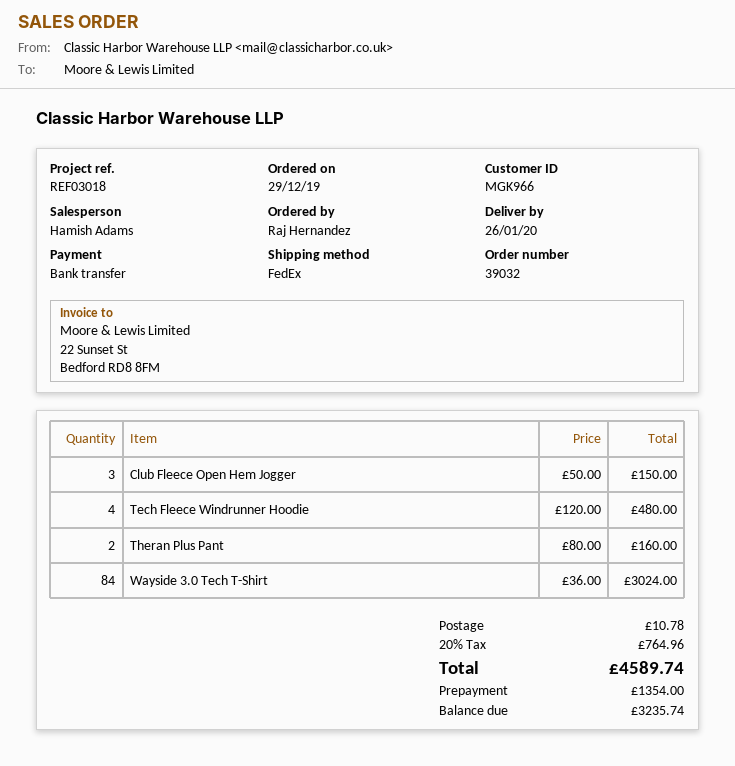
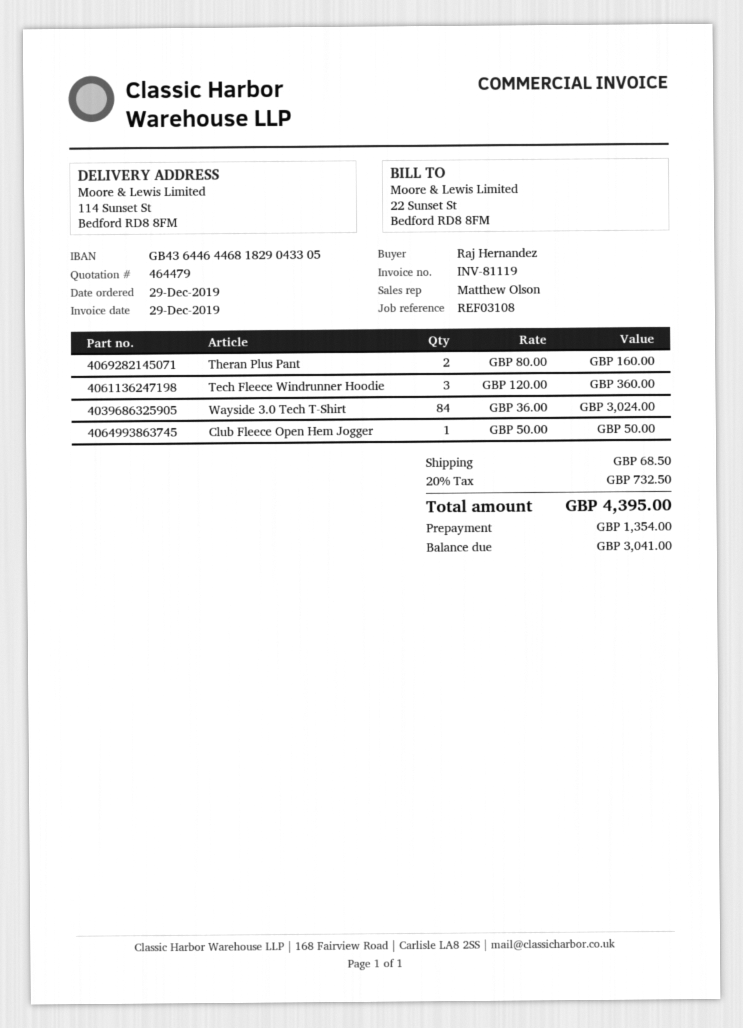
reference: REF03018 -> REF03108
sales rep: Hamish Adams -> Matthew Olson
Club Fleece Open Hem Jogger: 3 x 50.00 = 150.00 -> 1 x 50.00 = 50.00
Tech Fleece Windrunner Hoodie: 4 x 120.00 = 480.00 -> 3 x 120.00 = 360.00
shipping: 10.78 -> 68.50
tax: 20% = 764.96 -> 20% = 732.50
total: 4589.74 -> 4395.00
balance: 3235.74 -> 3041.00

